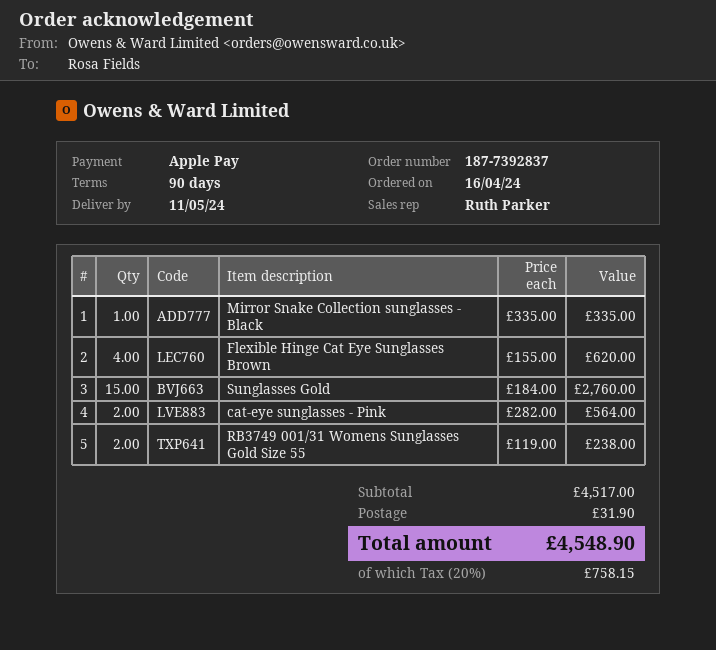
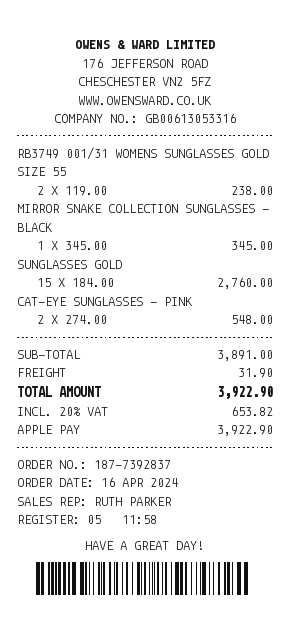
Mirror Snake Collection sunglasses - Black: 1 x 335.00 = 335.00 -> 1 x 345.00 = 345.00
Flexible Hinge Cat Eye Sunglasses Brown: 4 x 155.00 = 620.00 -> none
cat-eye sunglasses - Pink: 2 x 282.00 = 564.00 -> 2 x 274.00 = 548.00
subtotal: 4517.00 -> 3891.00
tax: 20% = 758.15 -> 20% = 653.82
total: 4548.90 -> 3922.90

